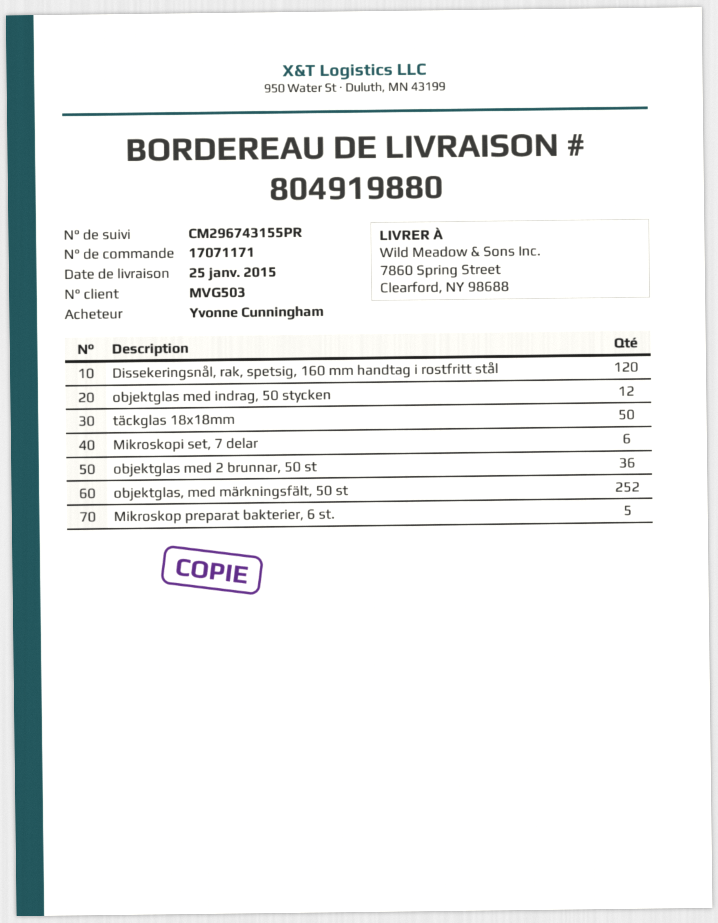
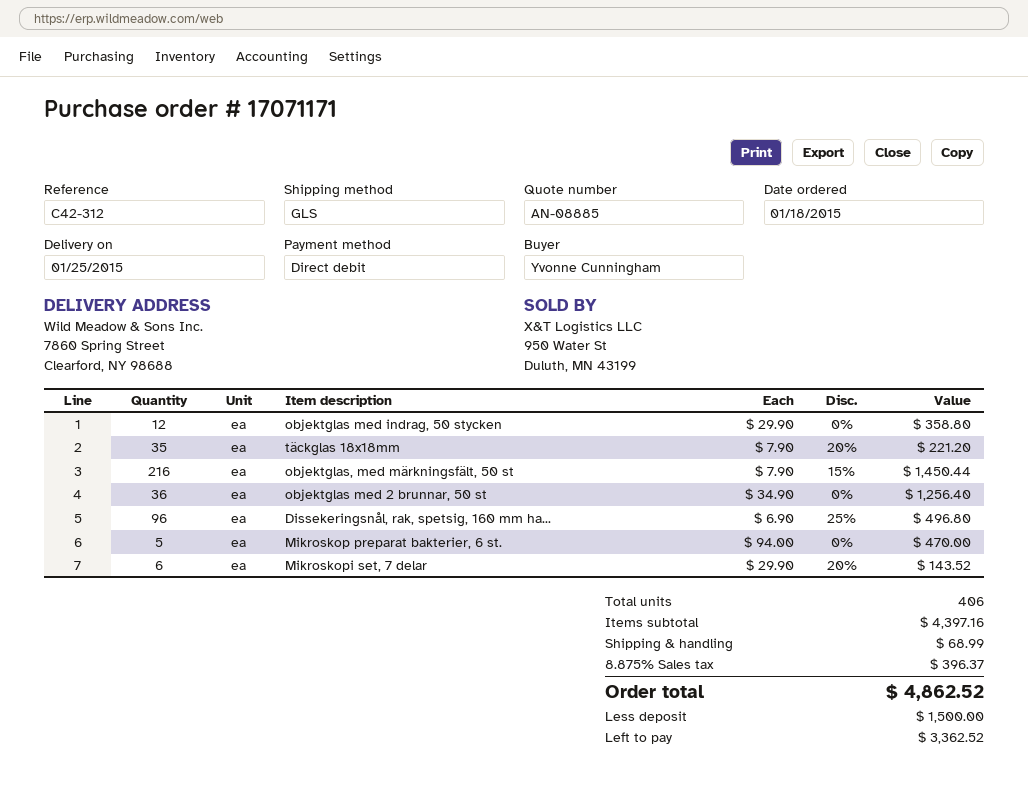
Dissekeringsnål, rak, spetsig, 160 mm handtag i rostfritt stål: 120 -> 96
täckglas 18x18mm: 50 -> 35
objektglas, med märkningsfält, 50 st: 252 -> 216

